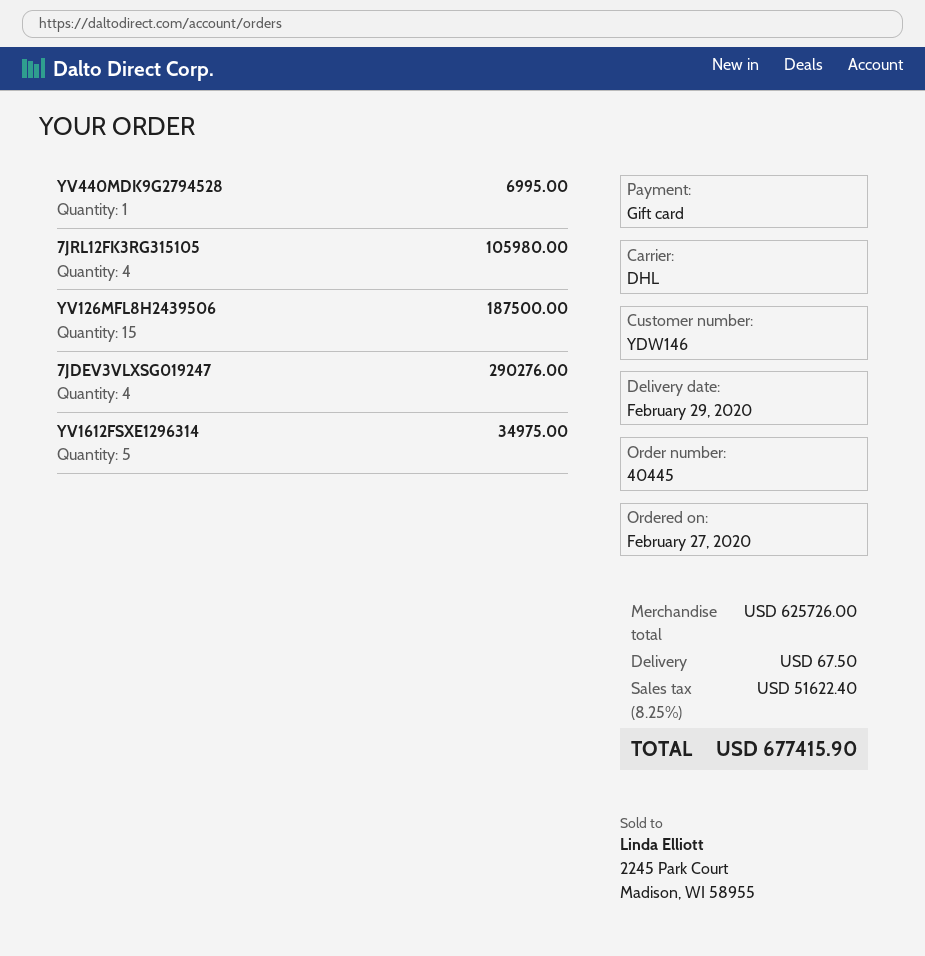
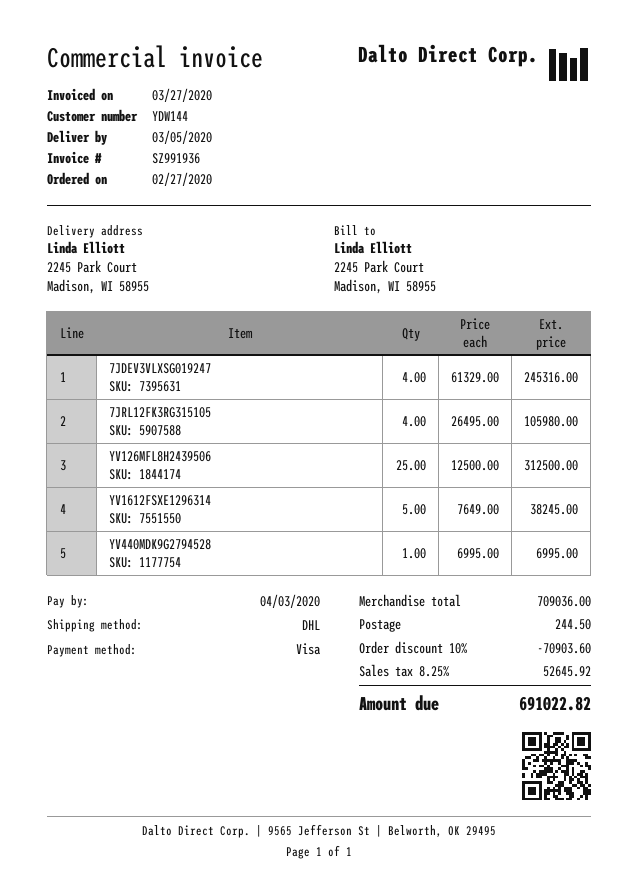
delivery date: 2020-02-29 -> 2020-03-05
customer number: YDW146 -> YDW144
payment method: gift card -> Visa
YV126MFL8H2439506: 15 for 187500.00 -> 25 for 312500.00
7JDEV3VLXSG019247: 4 for 290276.00 -> 4 for 245316.00
YV1612FSXE1296314: 5 for 34975.00 -> 5 for 38245.00
subtotal: 625726.00 -> 709036.00
discount: none -> 10% = 70903.60
shipping: 67.50 -> 244.50
tax: 8.25% = 51622.40 -> 8.25% = 52645.92
total: 677415.90 -> 691022.82

